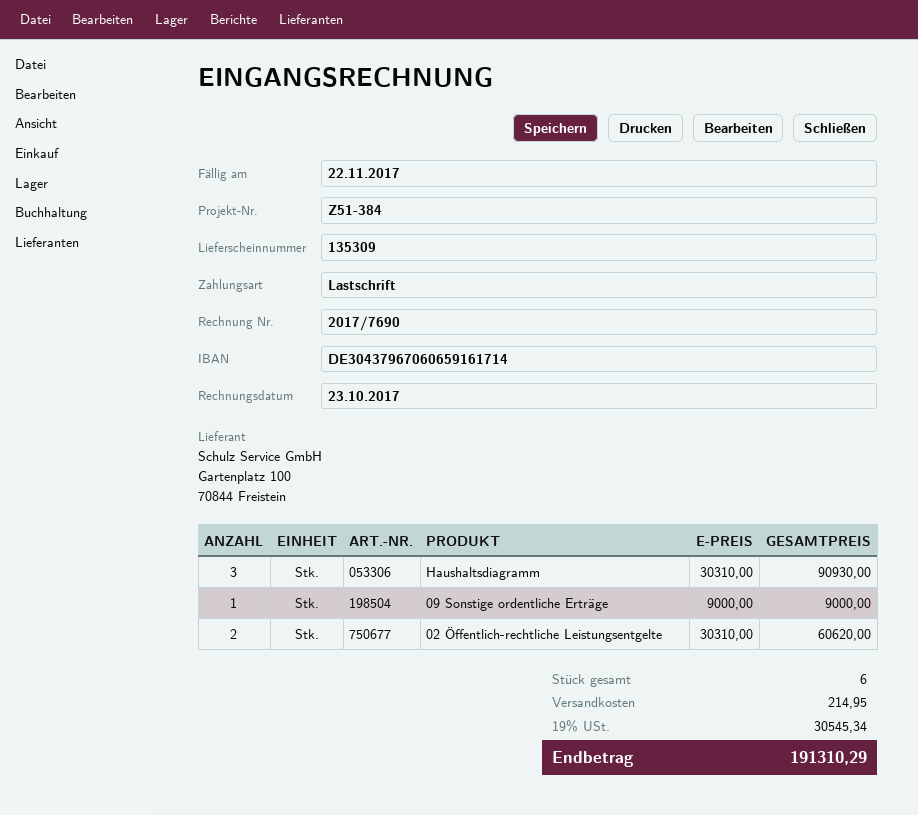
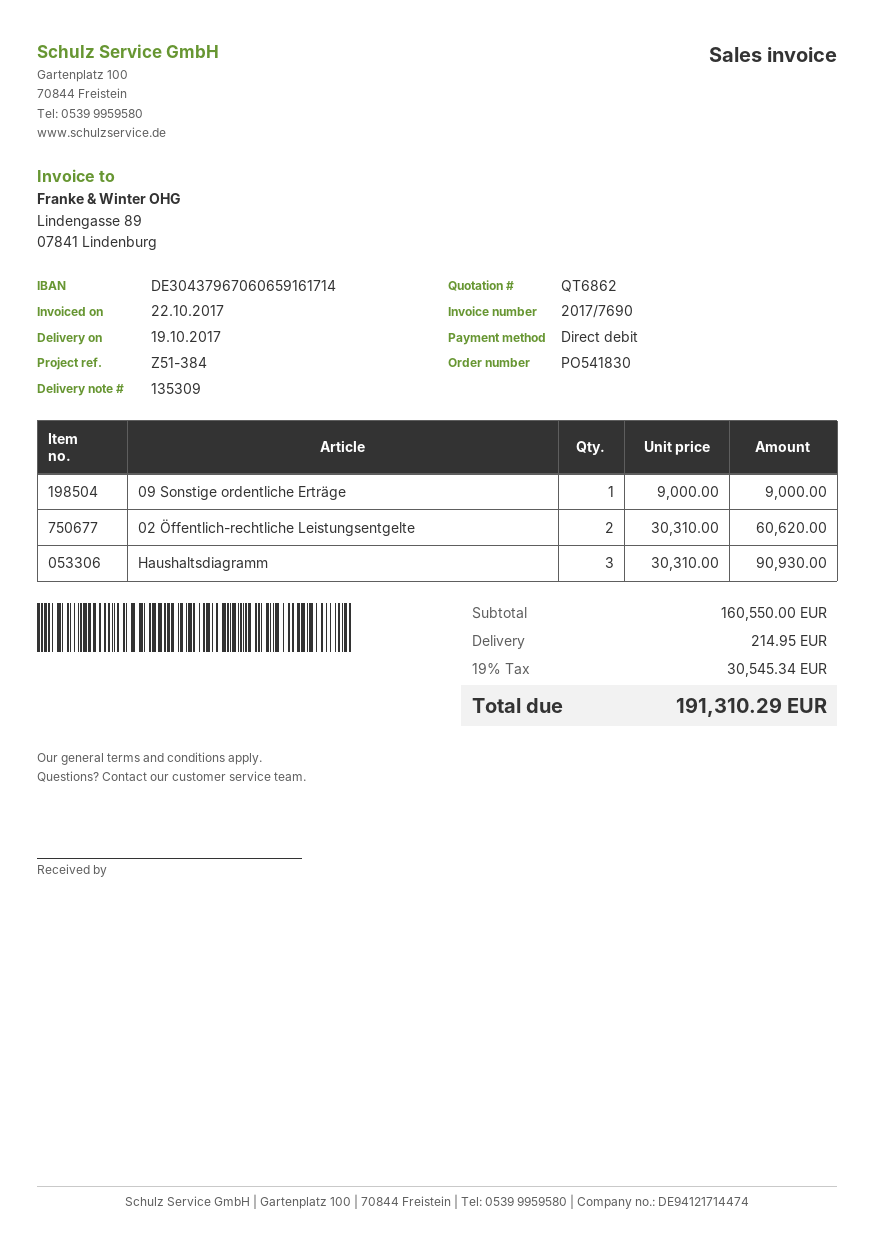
invoice date: 2017-10-23 -> 2017-10-22

